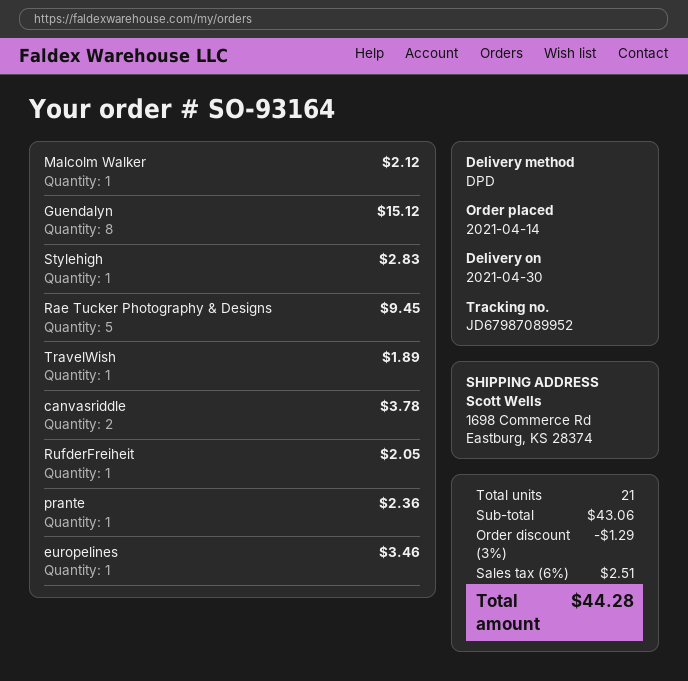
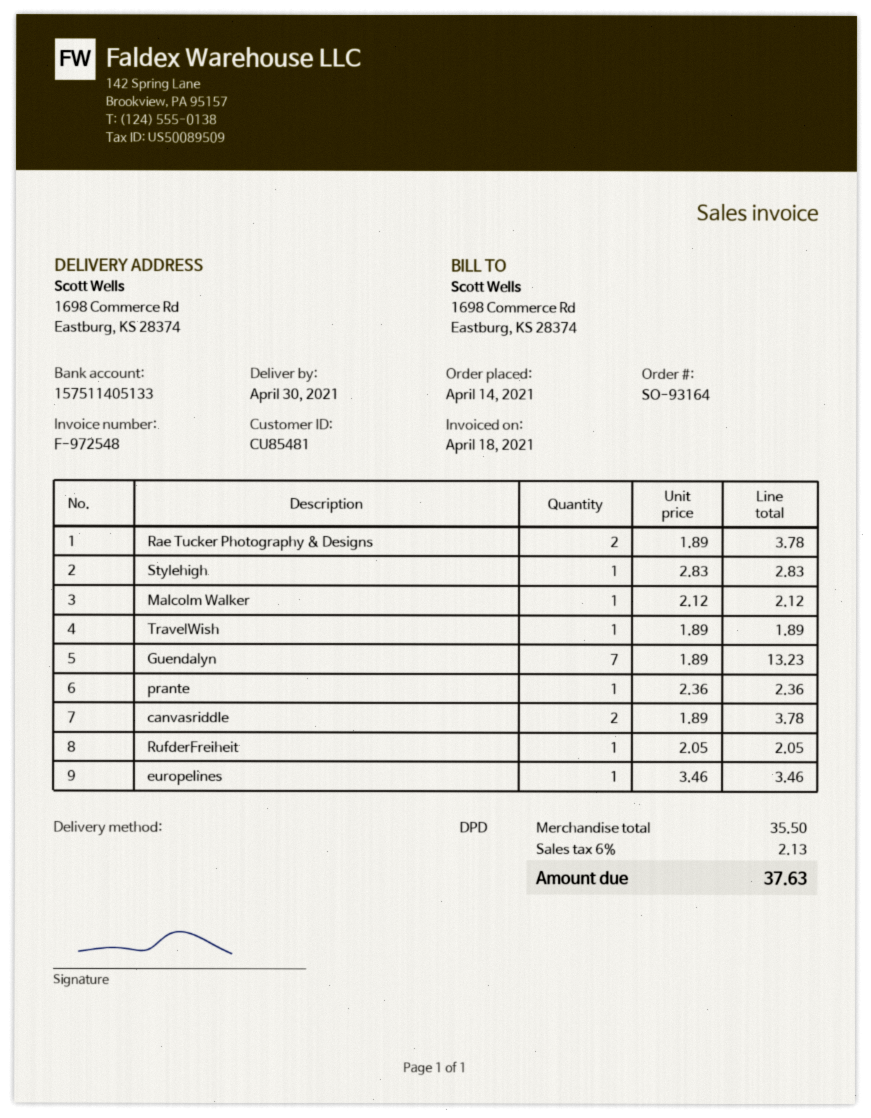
Guendalyn: 8 for 15.12 -> 7 for 13.23
Rae Tucker Photography & Designs: 5 for 9.45 -> 2 for 3.78
subtotal: 43.06 -> 35.50
discount: 3% = 1.29 -> none
tax: 6% = 2.51 -> 6% = 2.13
total: 44.28 -> 37.63

